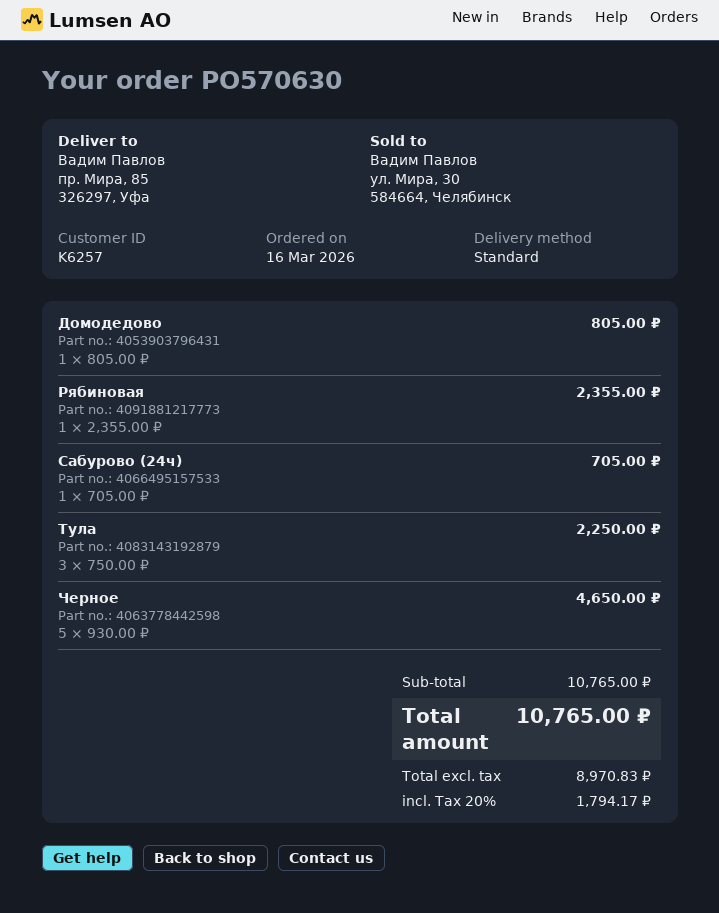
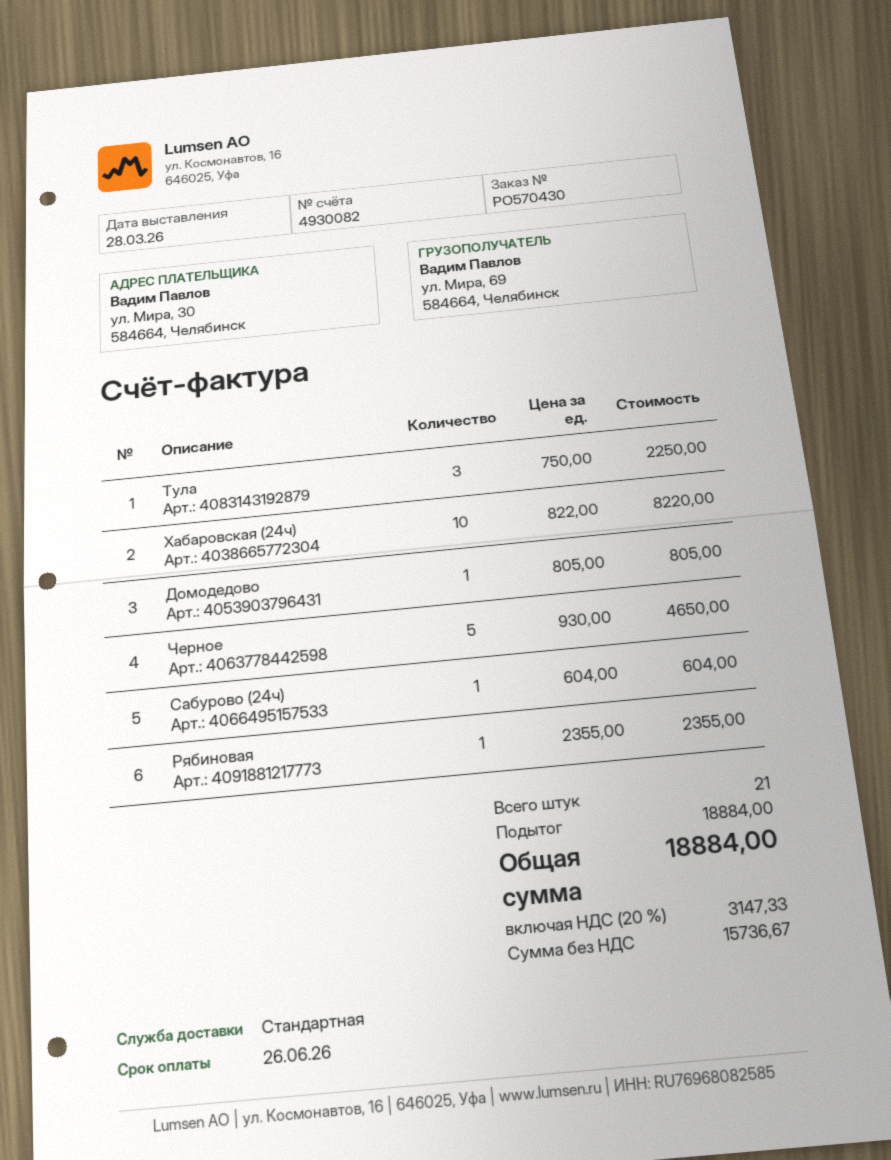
order number: PO570630 -> PO570430
ship to: пр. Мира, 85, 326297, Уфа -> ул. Мира, 69, 584664, Челябинск
Сабурово (24ч): 1 x 705.00 = 705.00 -> 1 x 604.00 = 604.00
Хабаровская (24ч): none -> 10 x 822.00 = 8220.00
subtotal: 10765.00 -> 18884.00
net: 8970.83 -> 15736.67
tax: 20% = 1794.17 -> 20% = 3147.33
total: 10765.00 -> 18884.00

